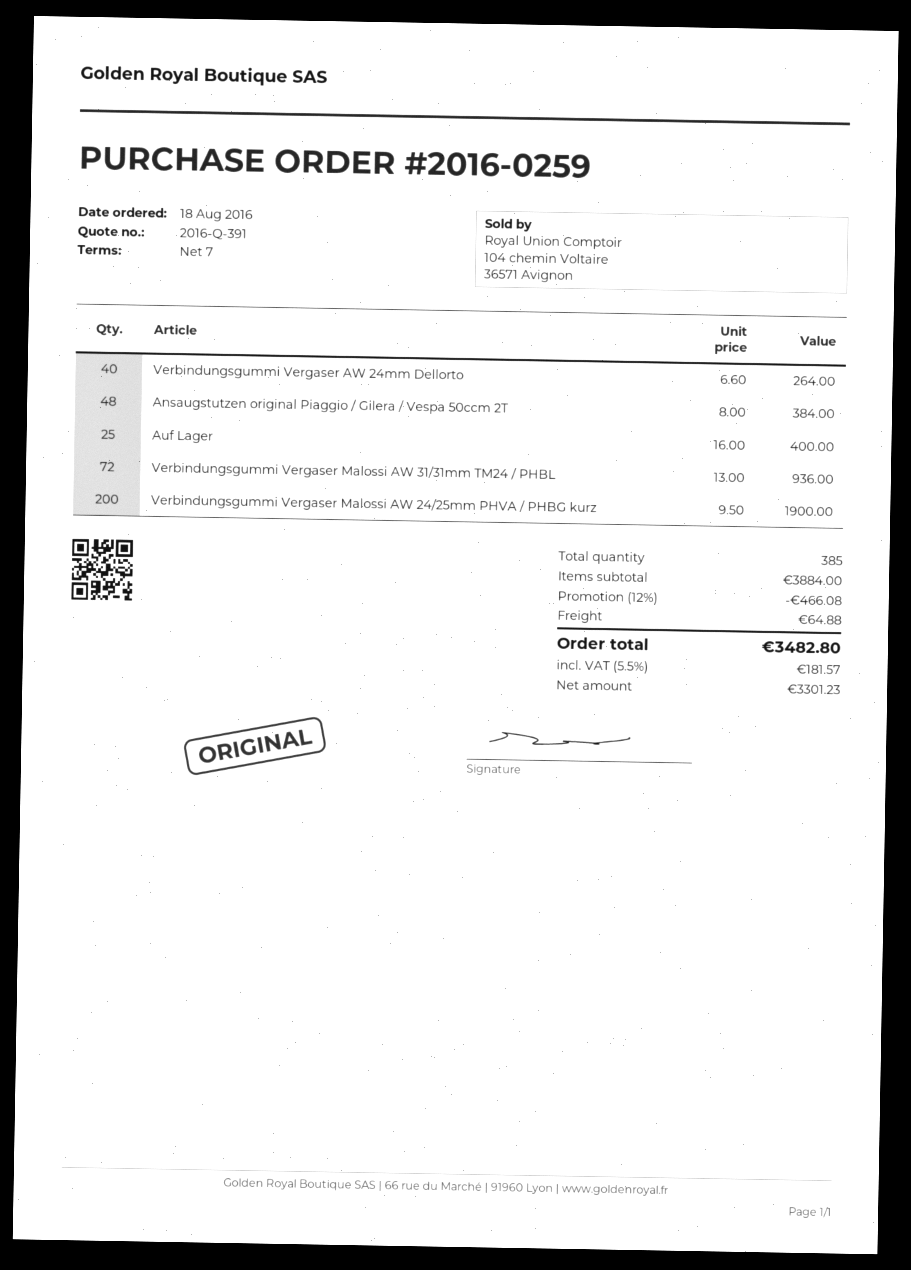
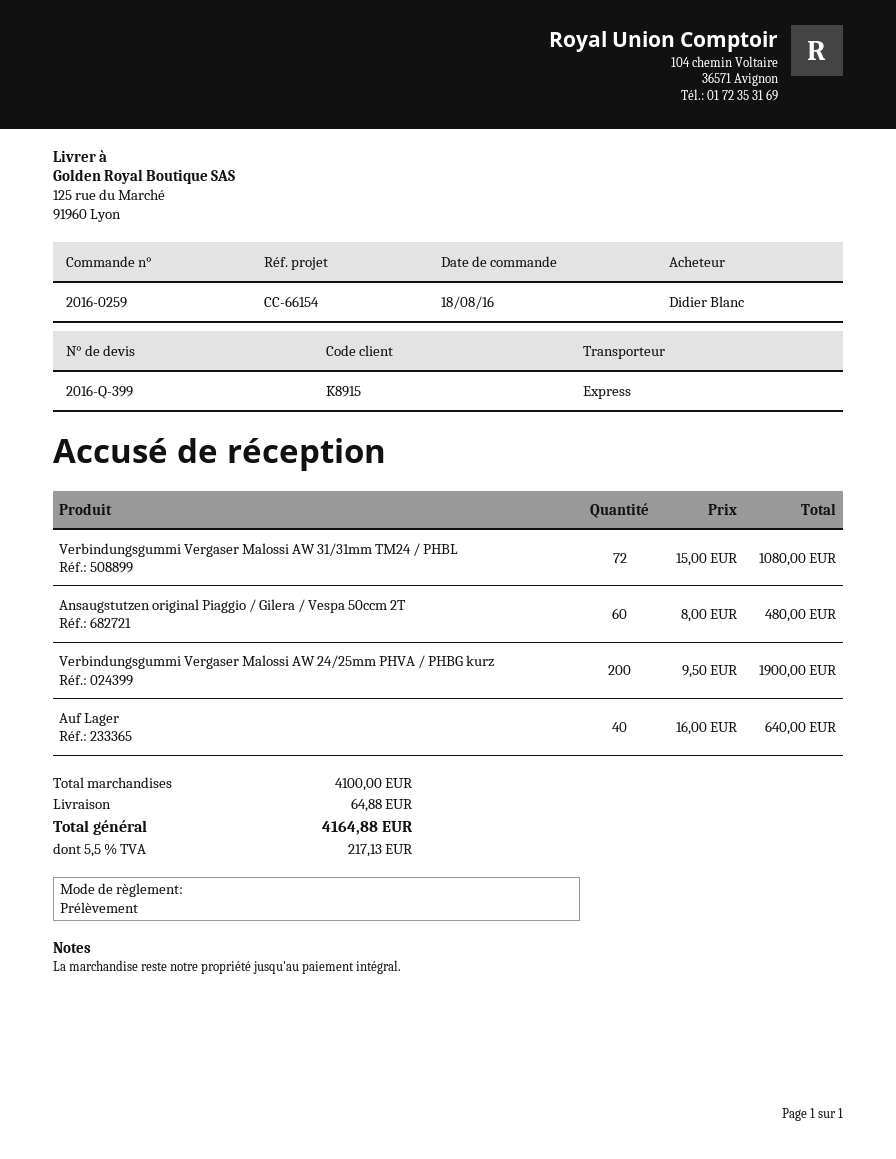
quote number: 2016-Q-391 -> 2016-Q-399
Verbindungsgummi Vergaser AW 24mm Dellorto: 40 x 6.60 = 264.00 -> none
Ansaugstutzen original Piaggio / Gilera / Vespa 50ccm 2T: 48 x 8.00 = 384.00 -> 60 x 8.00 = 480.00
Auf Lager: 25 x 16.00 = 400.00 -> 40 x 16.00 = 640.00
Verbindungsgummi Vergaser Malossi AW 31/31mm TM24 / PHBL: 72 x 13.00 = 936.00 -> 72 x 15.00 = 1080.00
subtotal: 3884.00 -> 4100.00
discount: 12% = 466.08 -> none
tax: 5.5% = 181.57 -> 5.5% = 217.13
total: 3482.80 -> 4164.88

